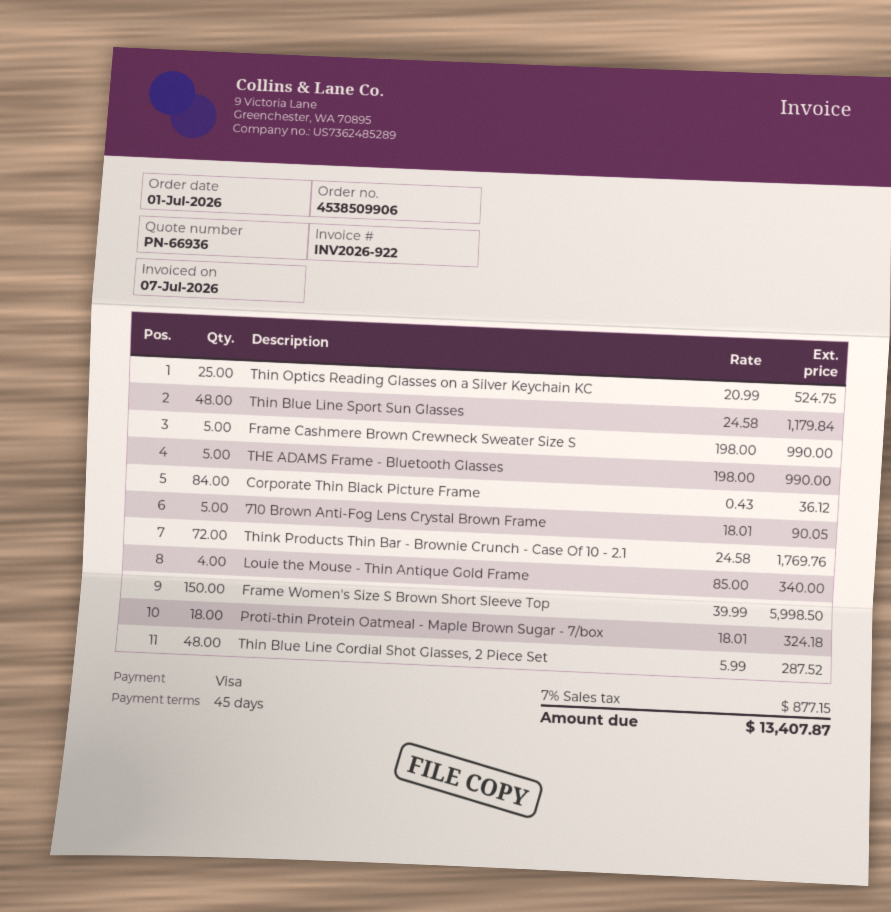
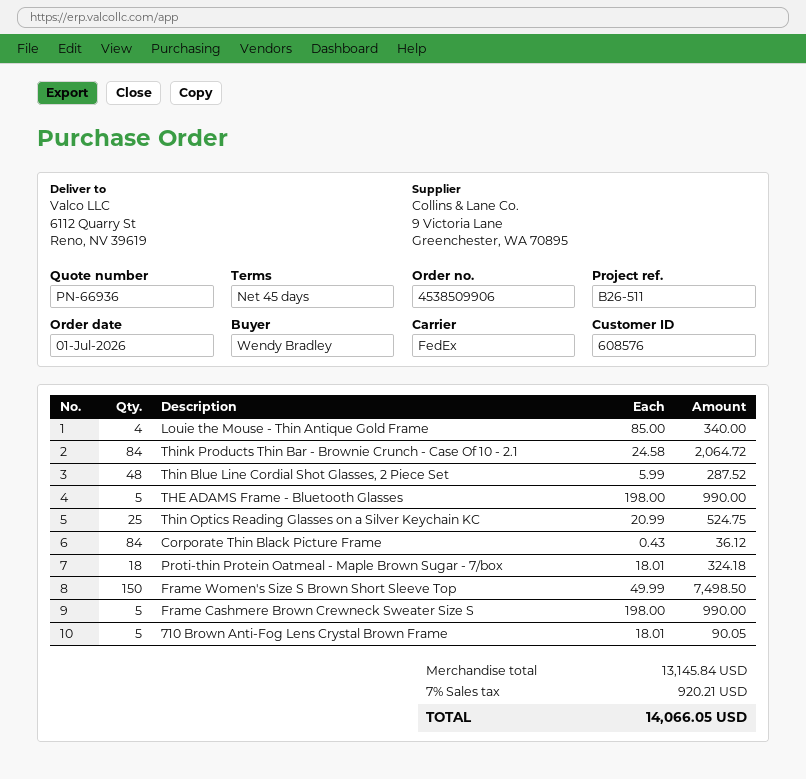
Thin Blue Line Sport Sun Glasses: 48 x 24.58 = 1179.84 -> none
Think Products Thin Bar - Brownie Crunch - Case Of 10 - 2.1: 72 x 24.58 = 1769.76 -> 84 x 24.58 = 2064.72
Frame Women's Size S Brown Short Sleeve Top: 150 x 39.99 = 5998.50 -> 150 x 49.99 = 7498.50
tax: 7% = 877.15 -> 7% = 920.21
total: 13407.87 -> 14066.05

